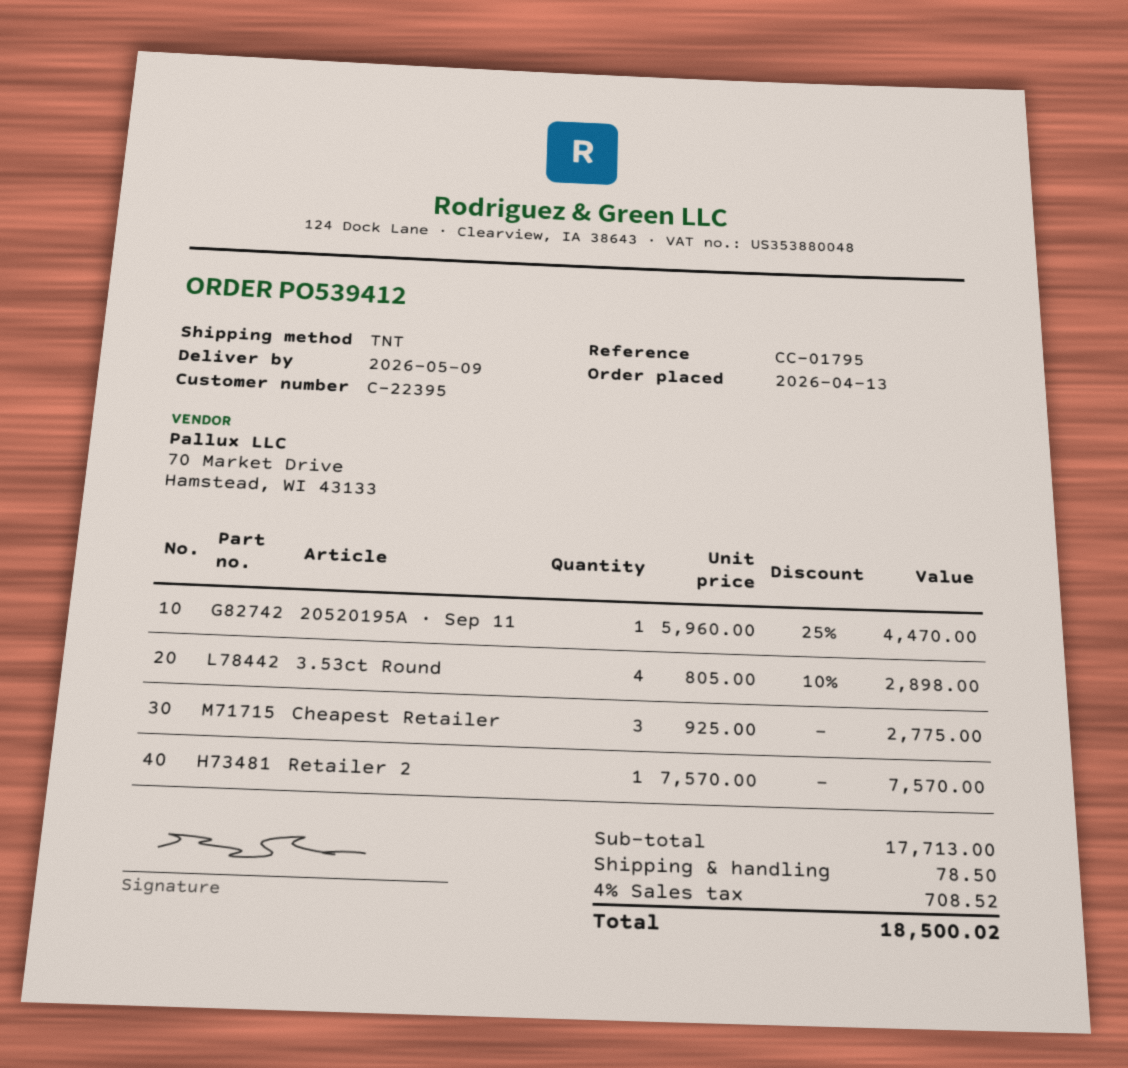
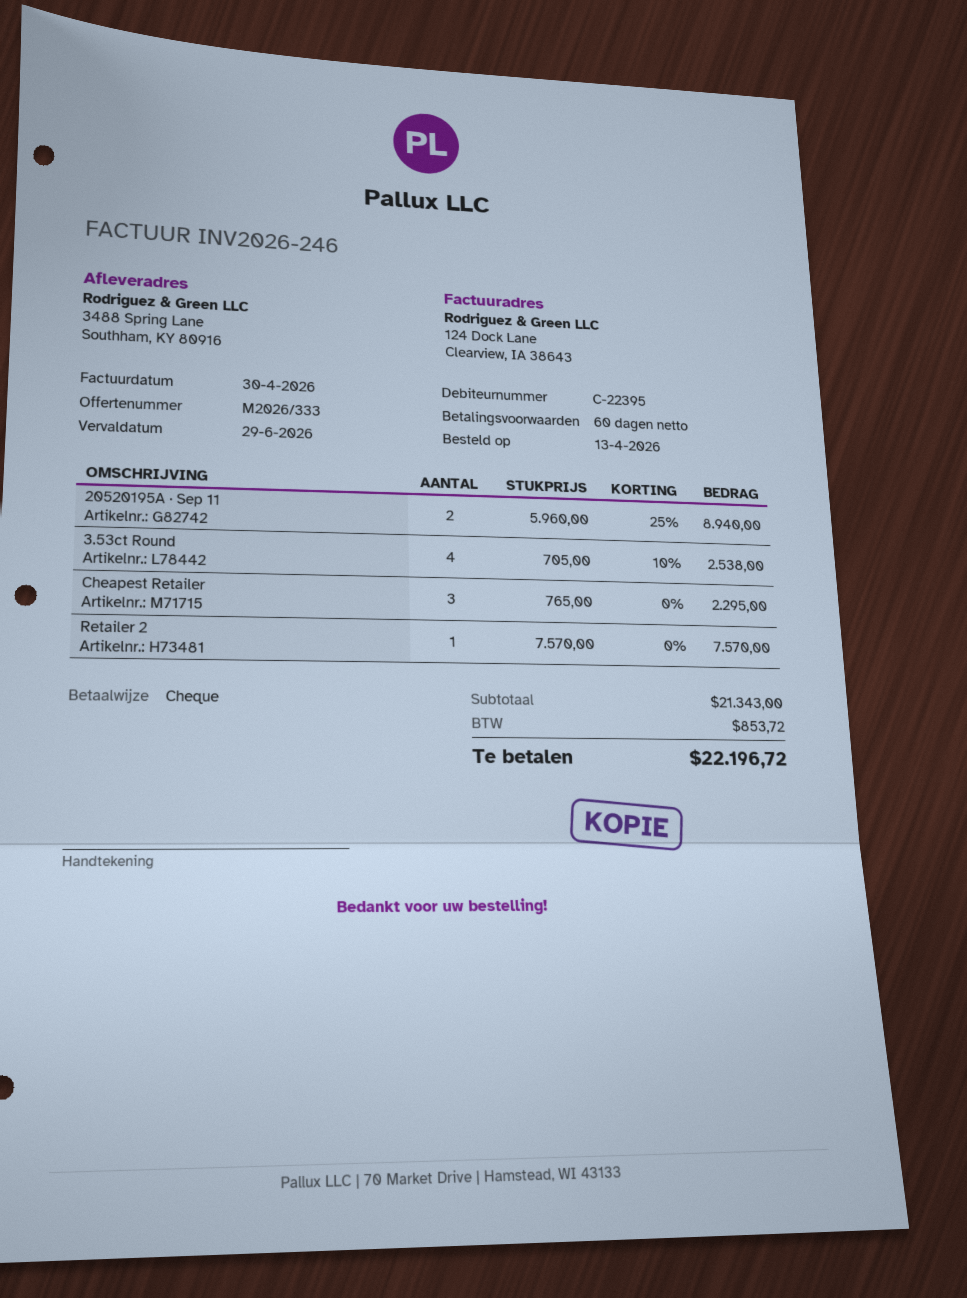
20520195A · Sep 11: 1 x 5960.00 - 25% = 4470.00 -> 2 x 5960.00 - 25% = 8940.00
3.53ct Round: 4 x 805.00 - 10% = 2898.00 -> 4 x 705.00 - 10% = 2538.00
Cheapest Retailer: 3 x 925.00 = 2775.00 -> 3 x 765.00 = 2295.00
subtotal: 17713.00 -> 21343.00
shipping: 78.50 -> none
tax: 708.52 -> 853.72
total: 18500.02 -> 22196.72

